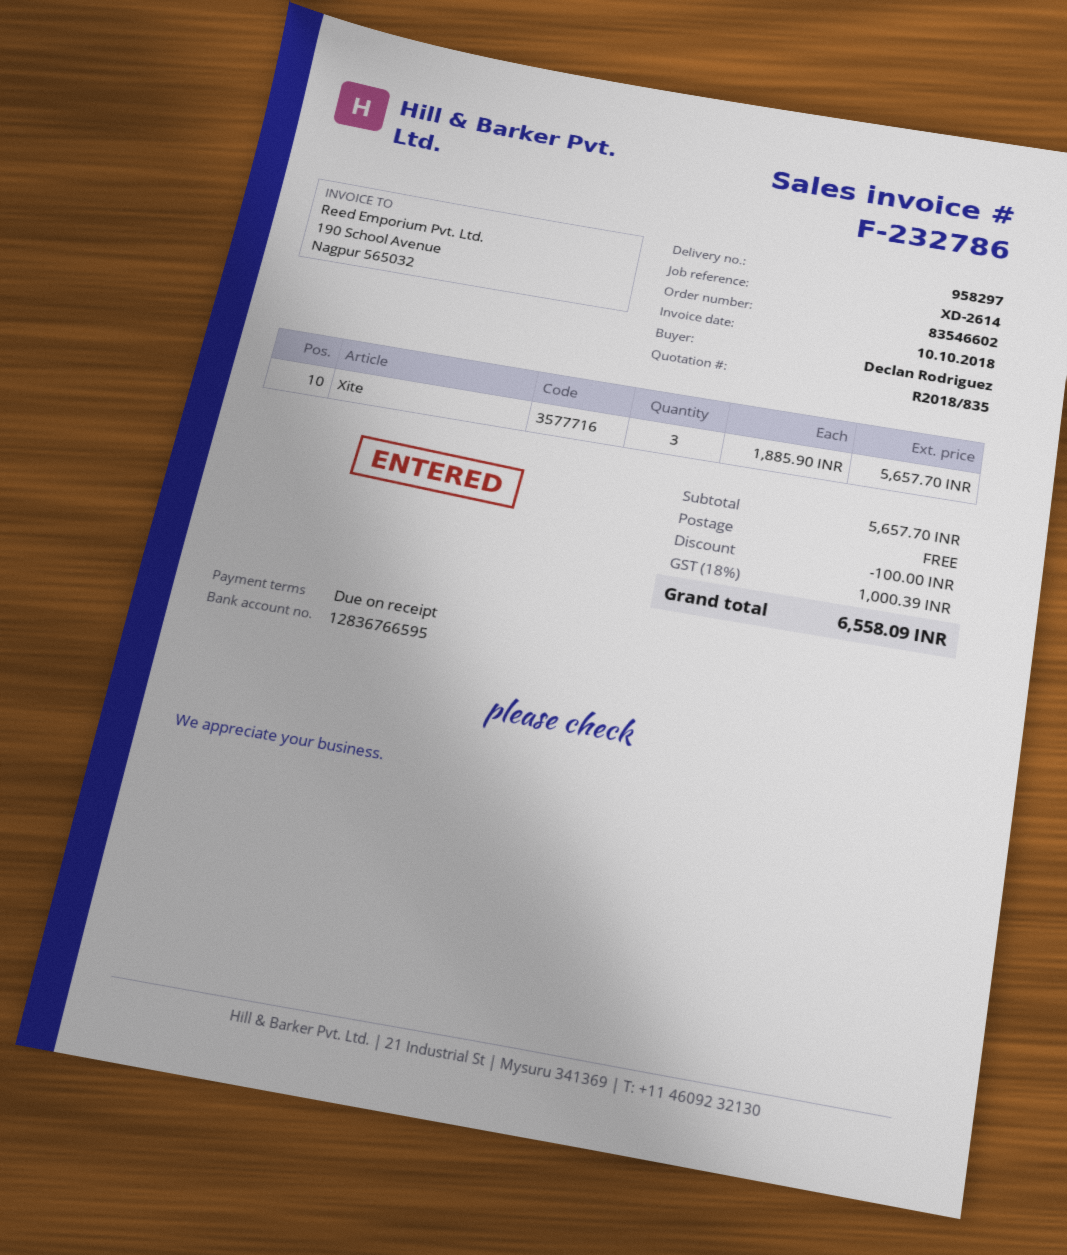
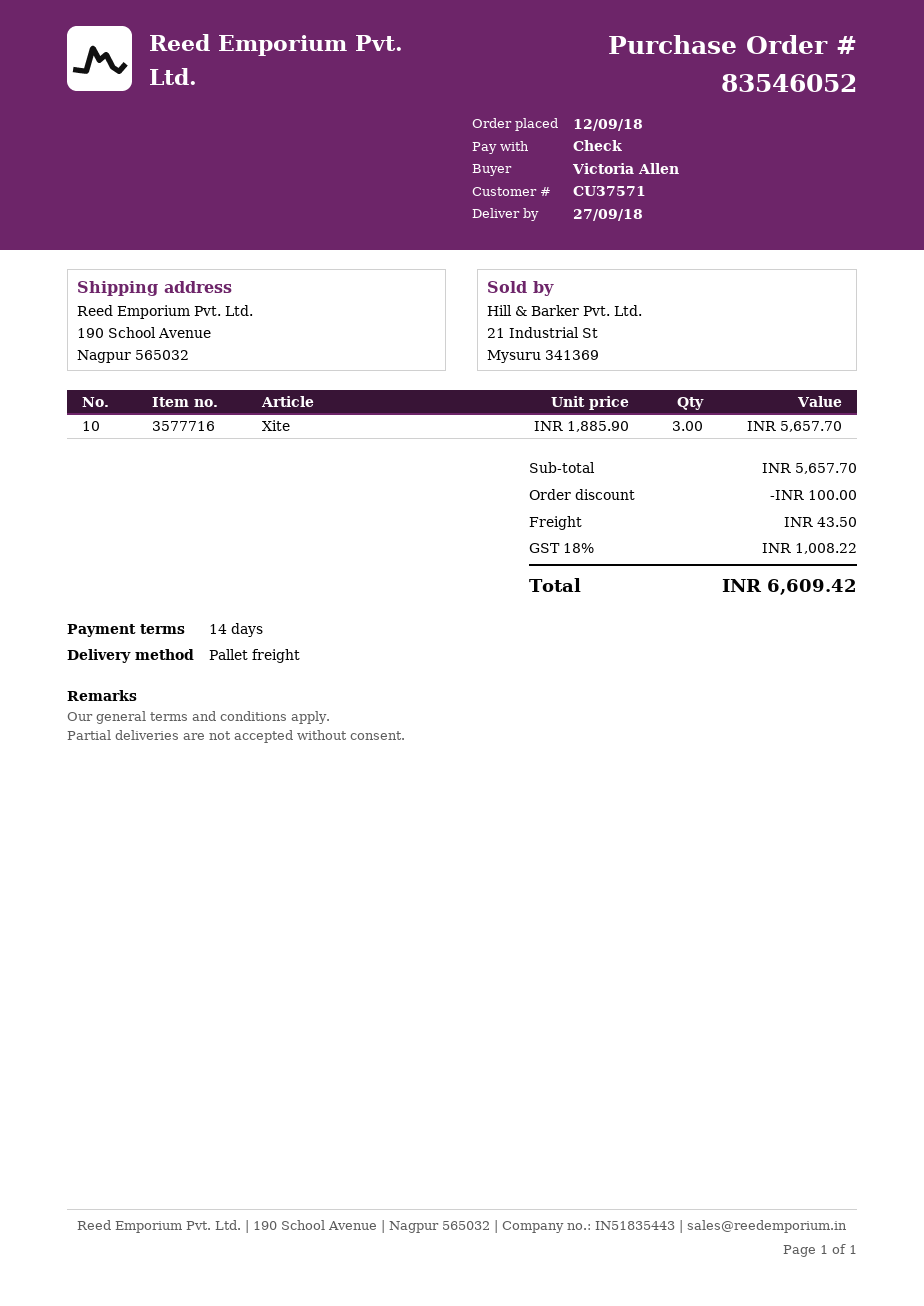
order number: 83546602 -> 83546052
payment terms: on receipt -> 14 days
ordered by: Declan Rodriguez -> Victoria Allen
shipping: 0.00 -> 43.50
tax: 18% = 1000.39 -> 18% = 1008.22
total: 6558.09 -> 6609.42

